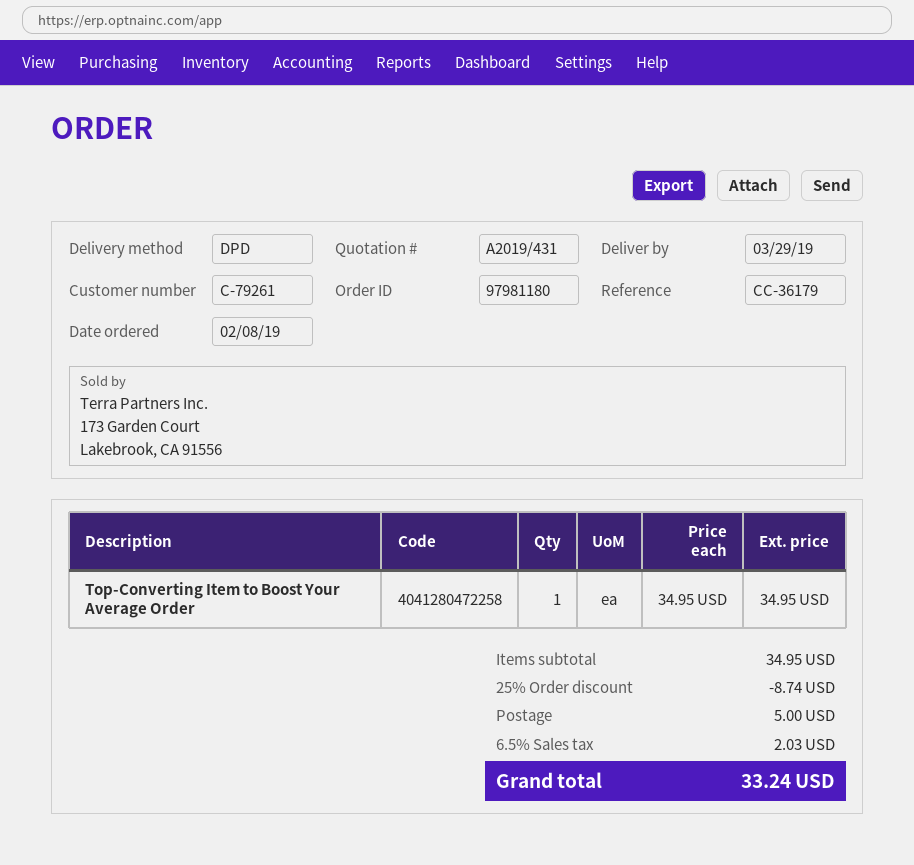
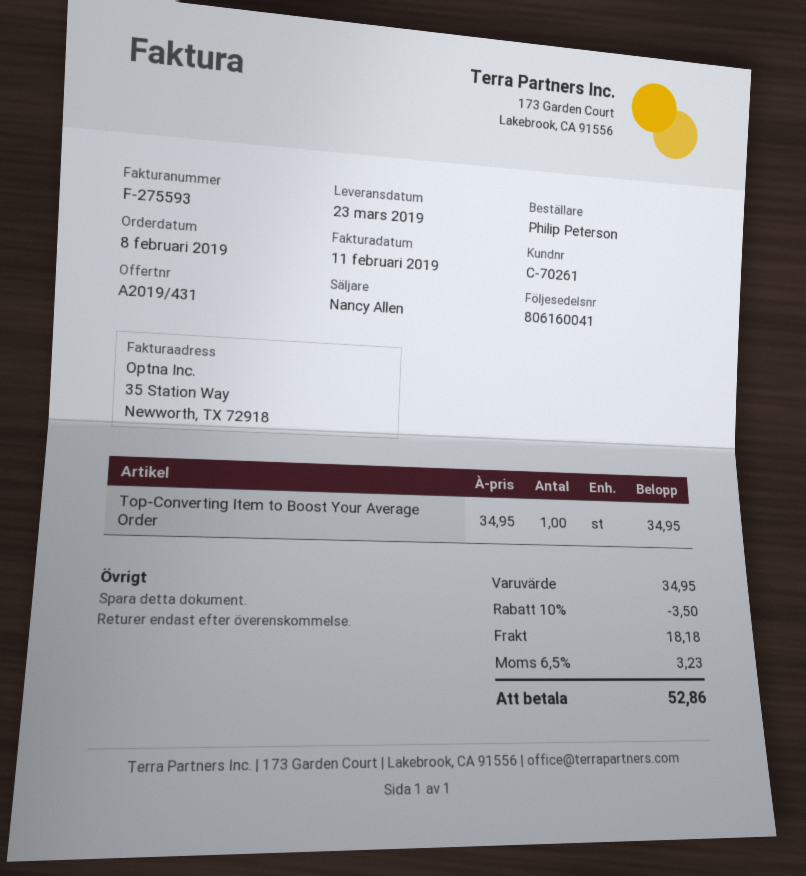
delivery date: 2019-03-29 -> 2019-03-23
customer number: C-79261 -> C-70261
discount: 25% = 8.74 -> 10% = 3.50
shipping: 5.00 -> 18.18
tax: 6.5% = 2.03 -> 6.5% = 3.23
total: 33.24 -> 52.86

